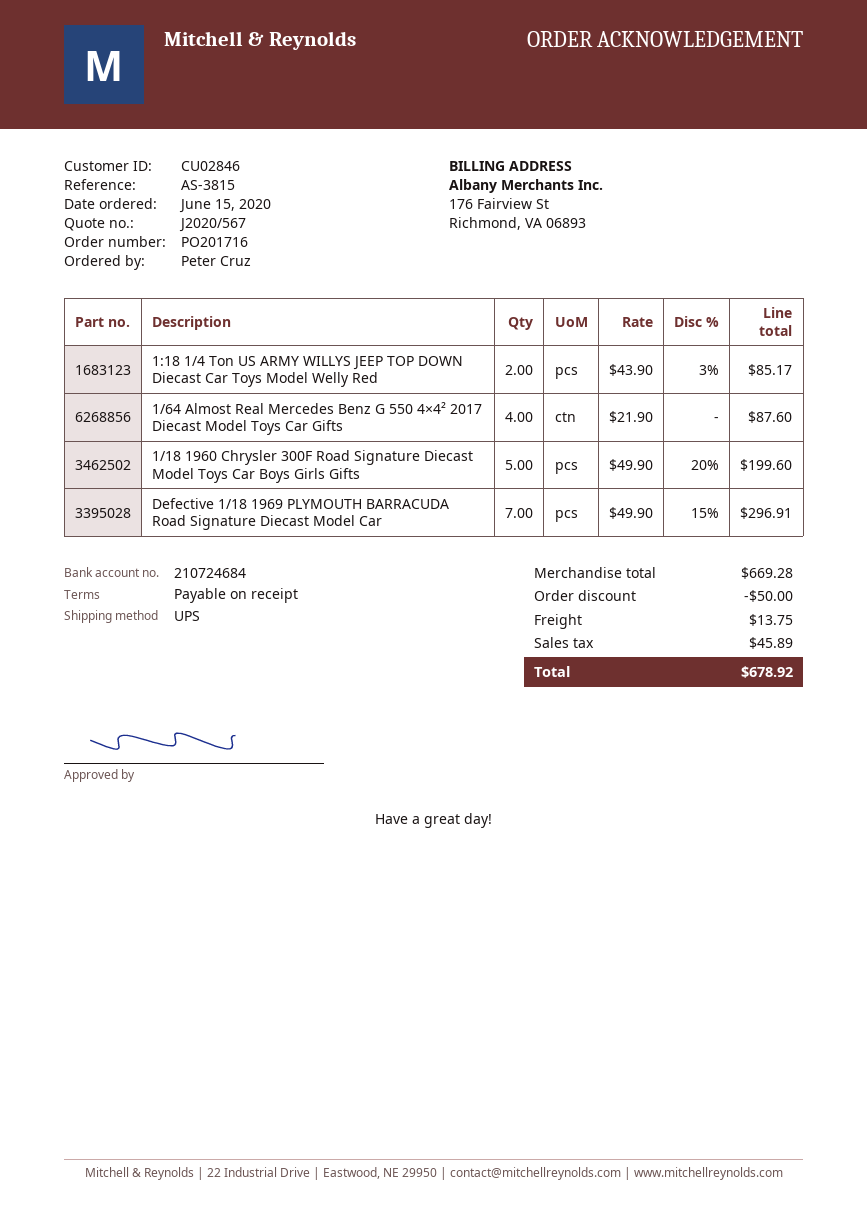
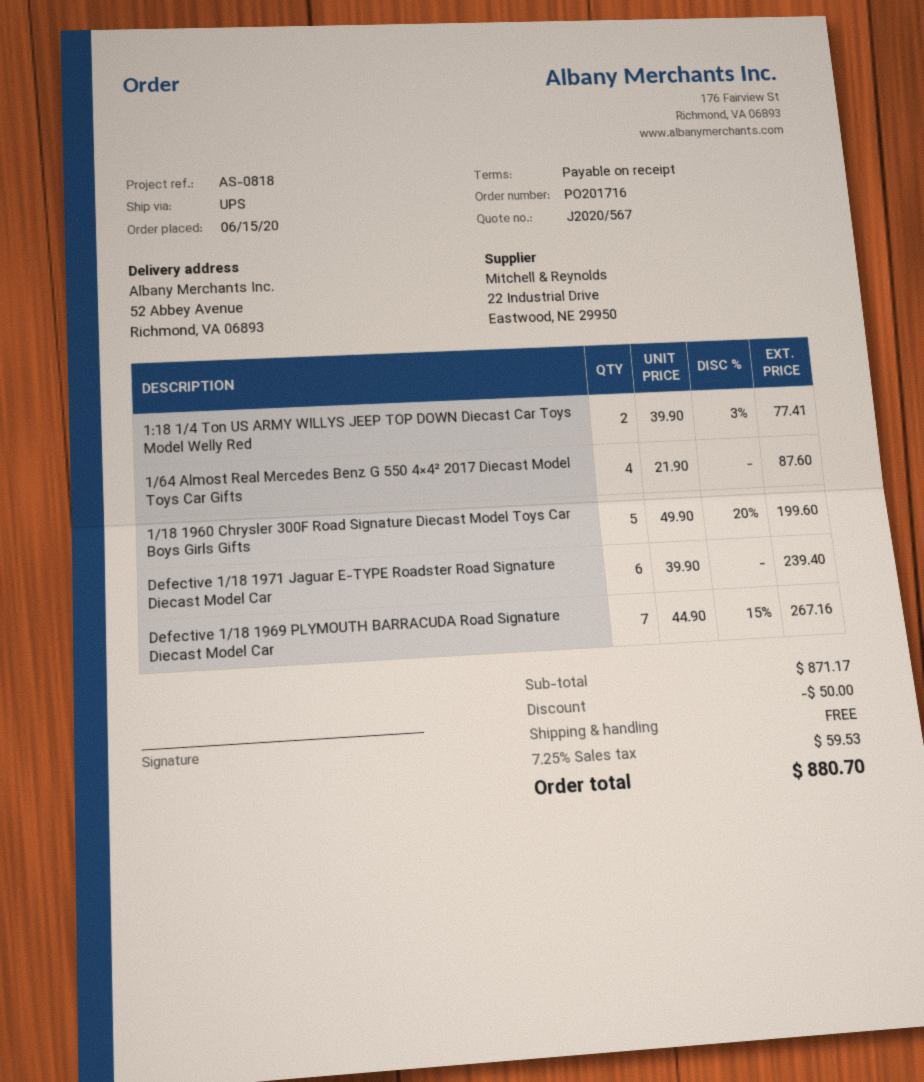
reference: AS-3815 -> AS-0818
1:18 1/4 Ton US ARMY WILLYS JEEP TOP DOWN Diecast Car Toys Model Welly Red: 2 x 43.90 - 3% = 85.17 -> 2 x 39.90 - 3% = 77.41
Defective 1/18 1969 PLYMOUTH BARRACUDA Road Signature Diecast Model Car: 7 x 49.90 - 15% = 296.91 -> 7 x 44.90 - 15% = 267.16
Defective 1/18 1971 Jaguar E-TYPE Roadster Road Signature Diecast Model Car: none -> 6 x 39.90 = 239.40
subtotal: 669.28 -> 871.17
shipping: 13.75 -> 0.00
tax: 45.89 -> 59.53
total: 678.92 -> 880.70

